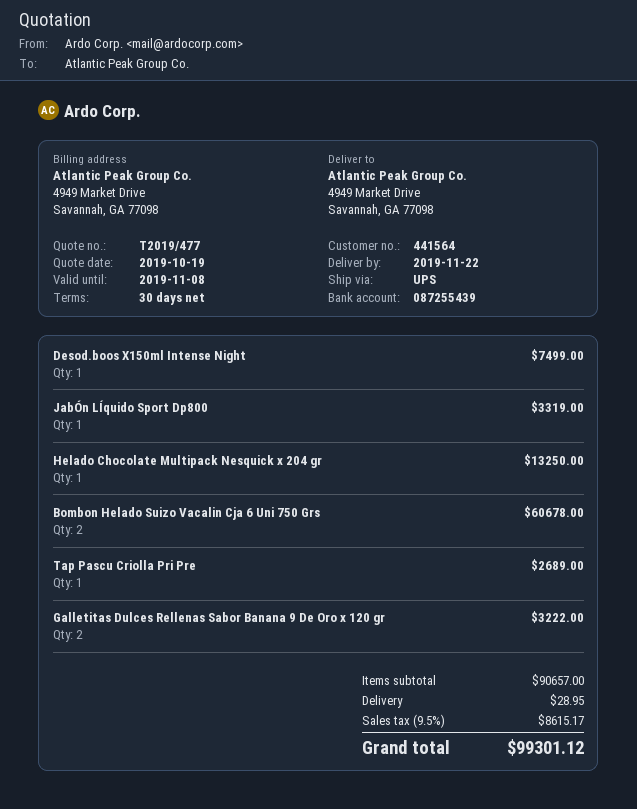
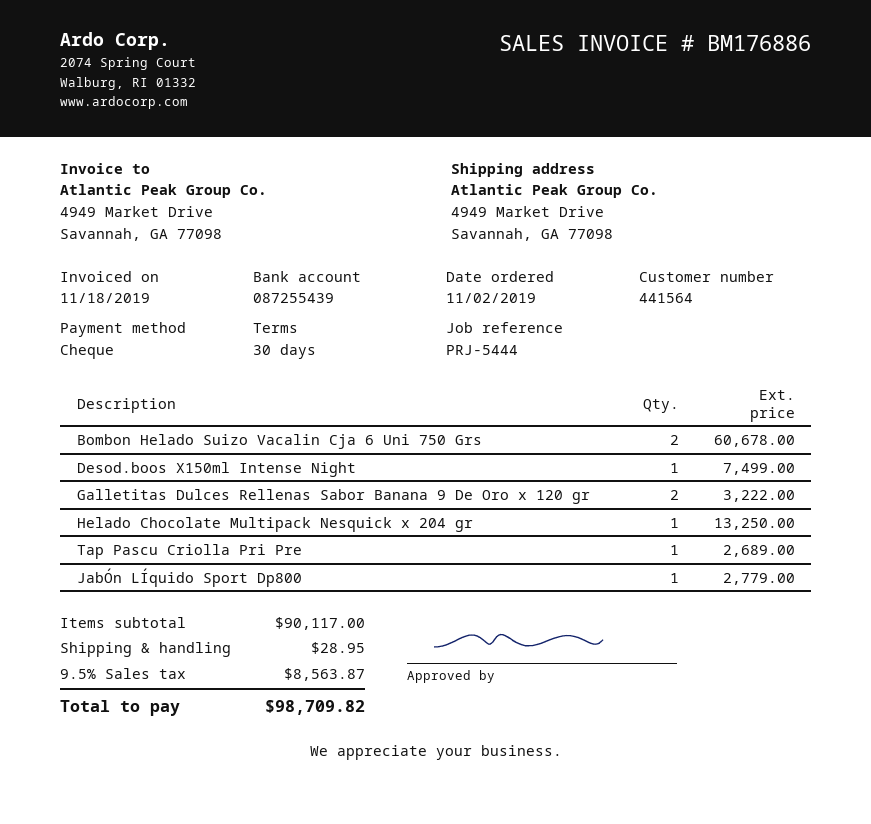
JabÓn LÍquido Sport Dp800: 1 for 3319.00 -> 1 for 2779.00
subtotal: 90657.00 -> 90117.00
tax: 9.5% = 8615.17 -> 9.5% = 8563.87
total: 99301.12 -> 98709.82

